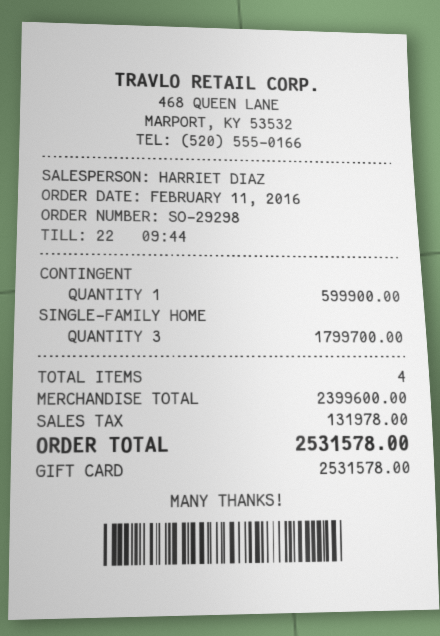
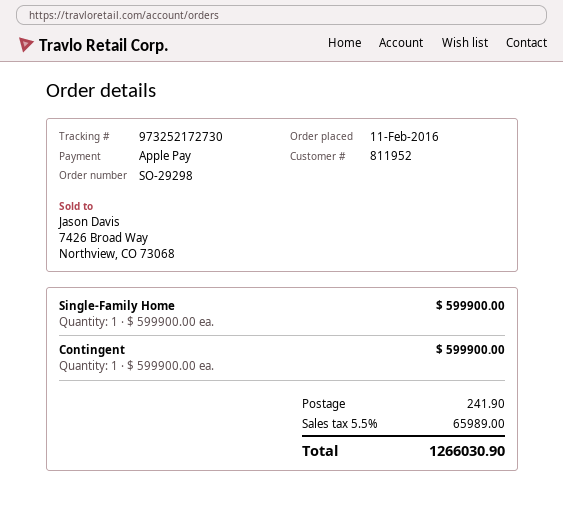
payment method: gift card -> Apple Pay
SINGLE-FAMILY HOME: 3 for 1799700.00 -> 1 for 599900.00
shipping: none -> 241.90
tax: 131978.00 -> 65989.00
total: 2531578.00 -> 1266030.90

